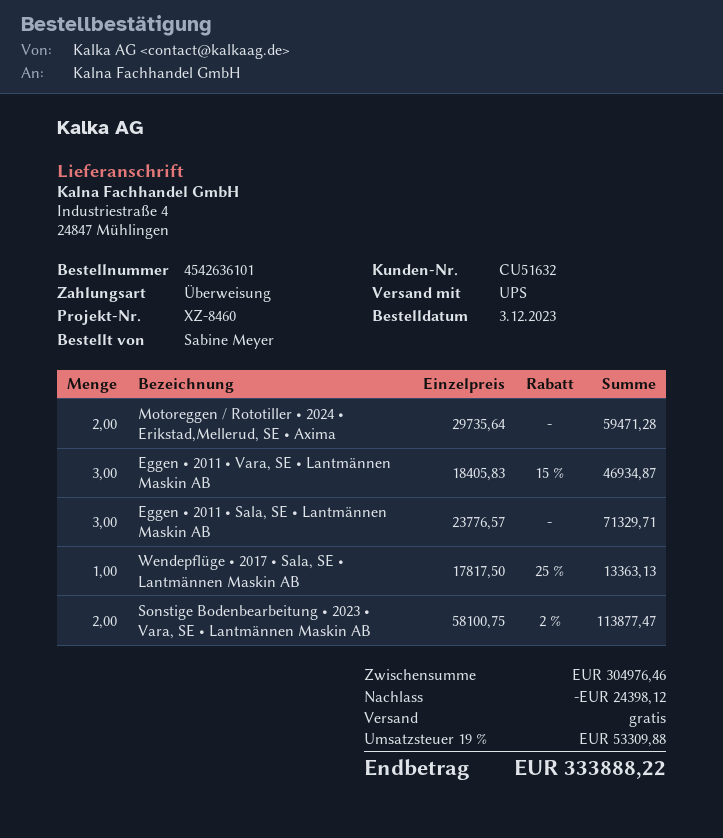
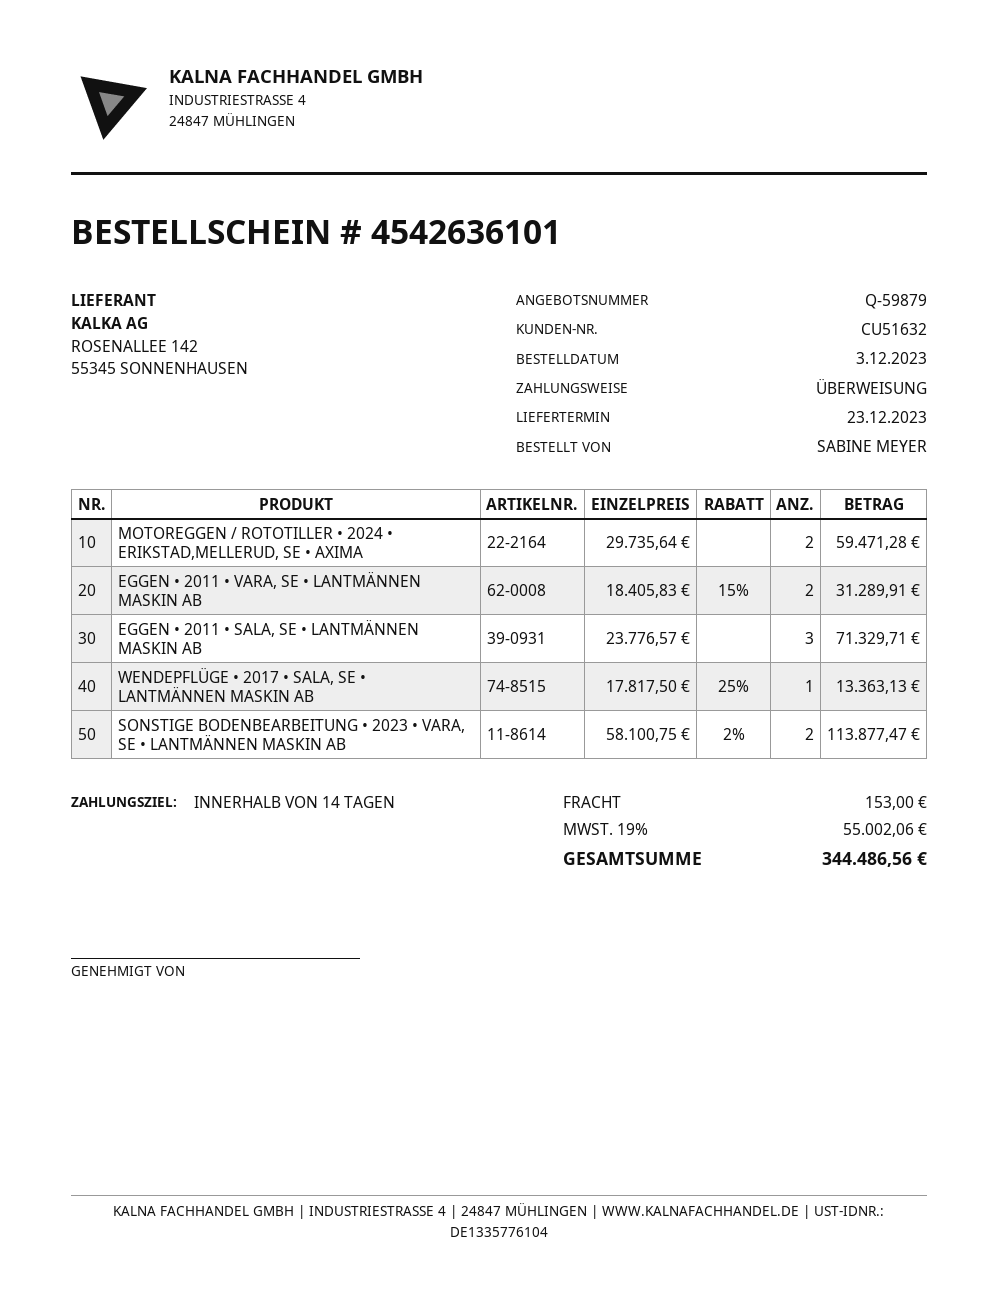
Eggen • 2011 • Vara, SE • Lantmännen Maskin AB: 3 x 18405.83 - 15% = 46934.87 -> 2 x 18405.83 - 15% = 31289.91
discount: 24398.12 -> none
shipping: 0.00 -> 153.00
tax: 19% = 53309.88 -> 19% = 55002.06
total: 333888.22 -> 344486.56

